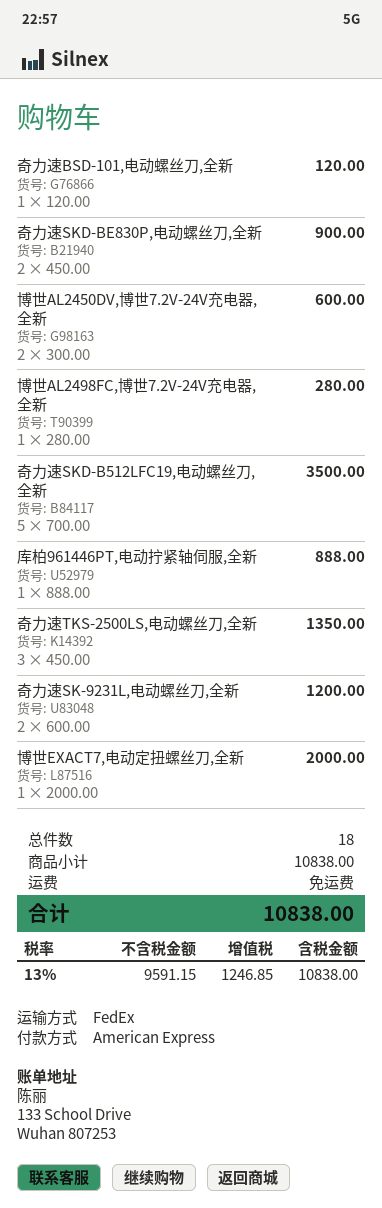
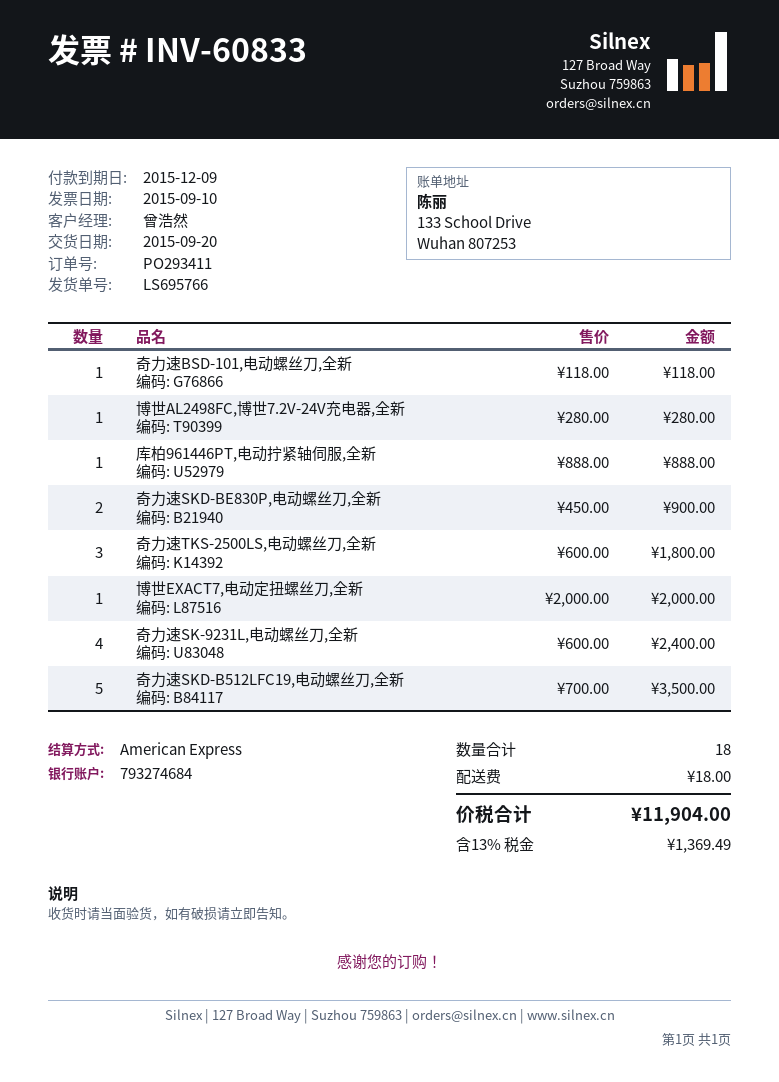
奇力速BSD-101,电动螺丝刀,全新: 1 x 120.00 = 120.00 -> 1 x 118.00 = 118.00
博世AL2450DV,博世7.2V-24V充电器,全新: 2 x 300.00 = 600.00 -> none
奇力速TKS-2500LS,电动螺丝刀,全新: 3 x 450.00 = 1350.00 -> 3 x 600.00 = 1800.00
奇力速SK-9231L,电动螺丝刀,全新: 2 x 600.00 = 1200.00 -> 4 x 600.00 = 2400.00
shipping: 0.00 -> 18.00
tax: 13% = 1246.85 -> 13% = 1369.49
total: 10838.00 -> 11904.00

